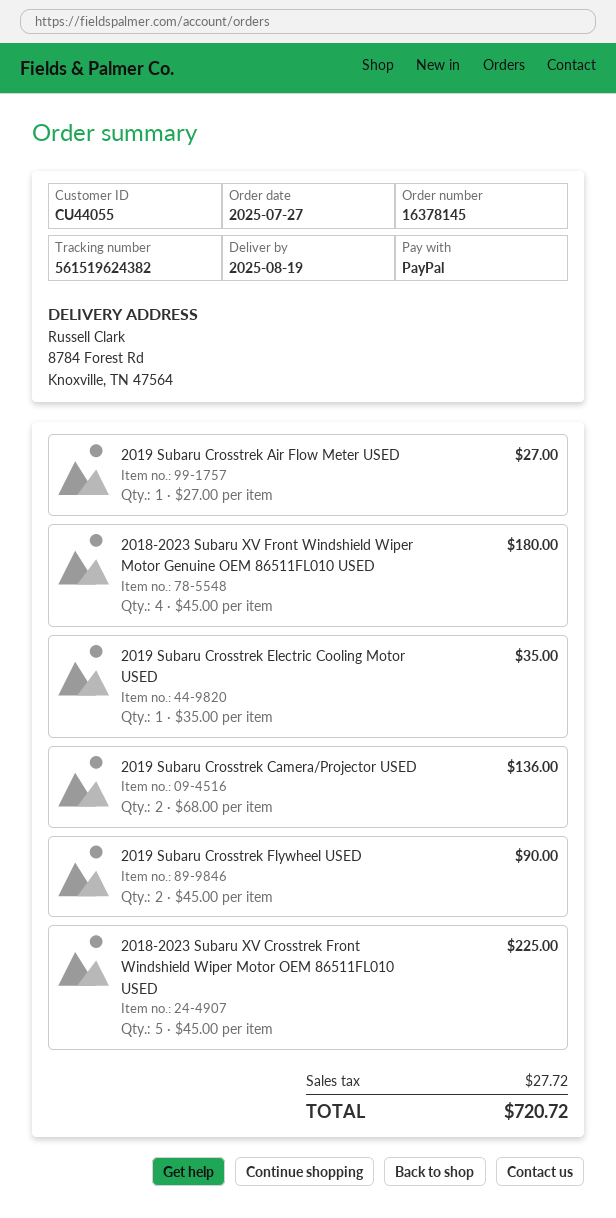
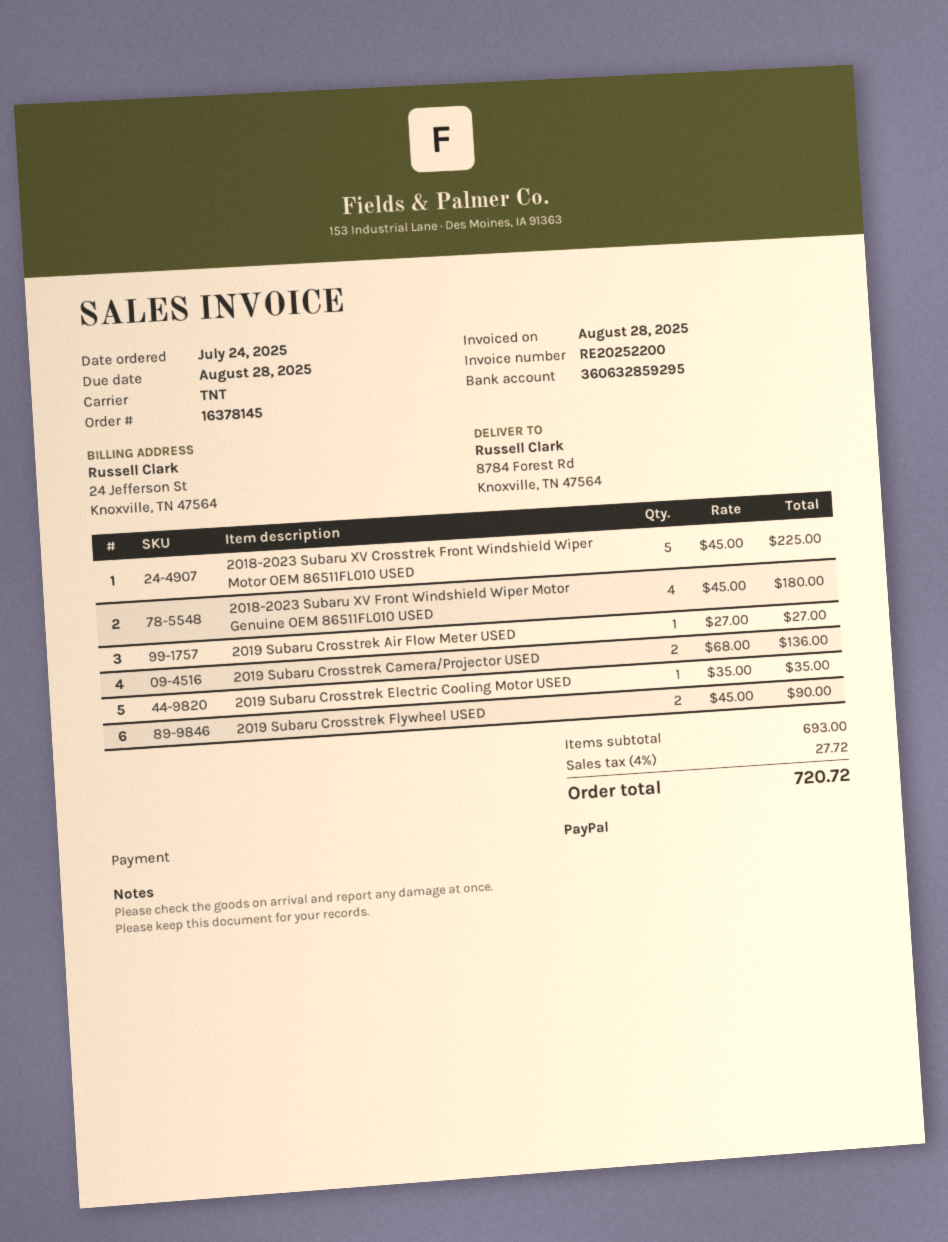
order date: 2025-07-27 -> 2025-07-24

